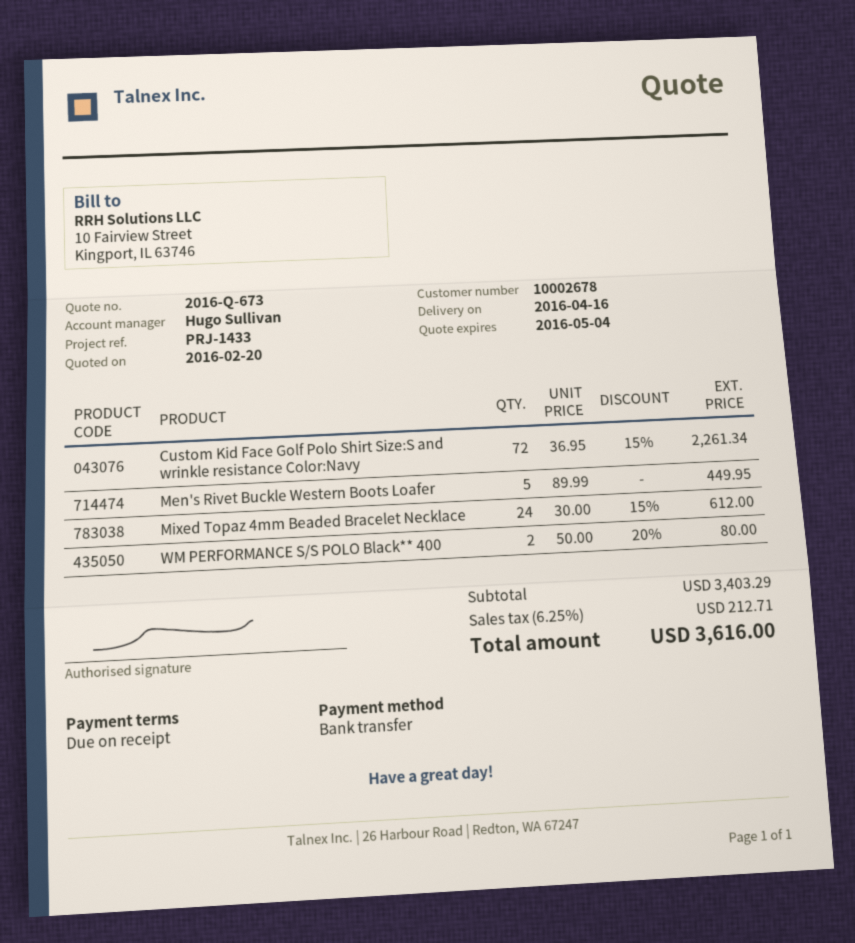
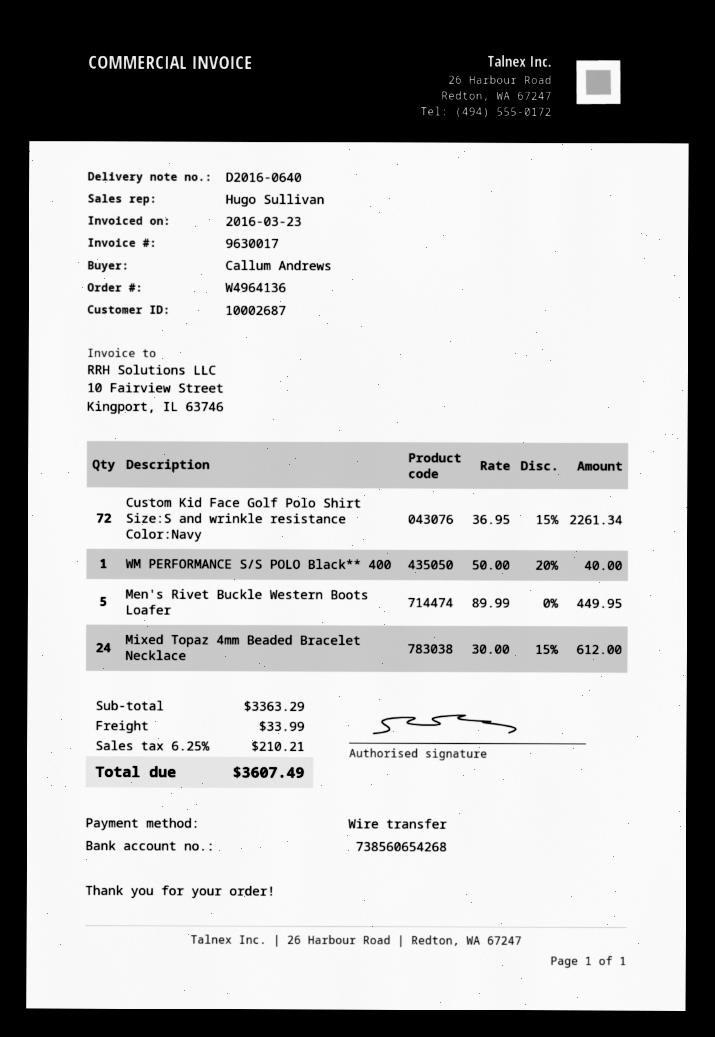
customer number: 10002678 -> 10002687
WM PERFORMANCE S/S POLO Black** 400: 2 x 50.00 - 20% = 80.00 -> 1 x 50.00 - 20% = 40.00
subtotal: 3403.29 -> 3363.29
shipping: none -> 33.99
tax: 6.25% = 212.71 -> 6.25% = 210.21
total: 3616.00 -> 3607.49

